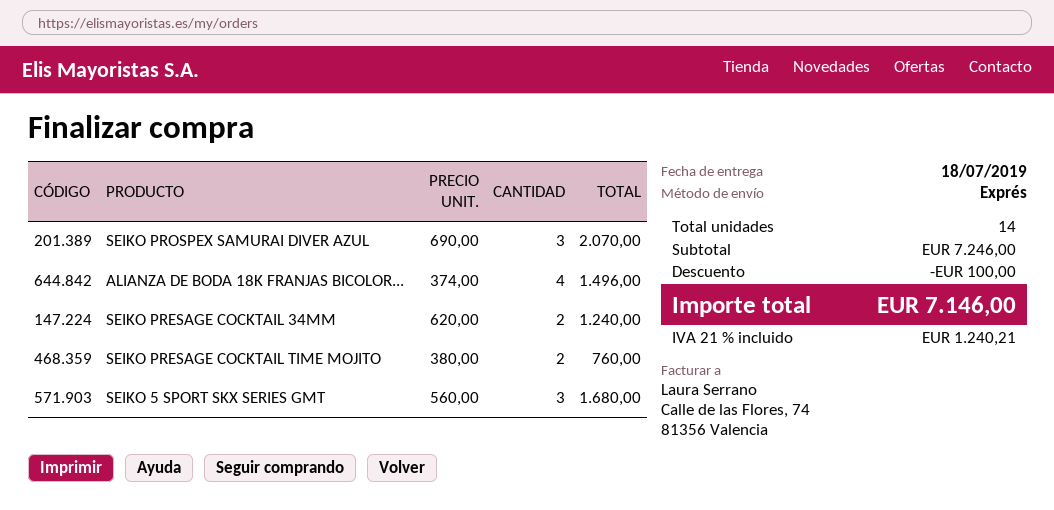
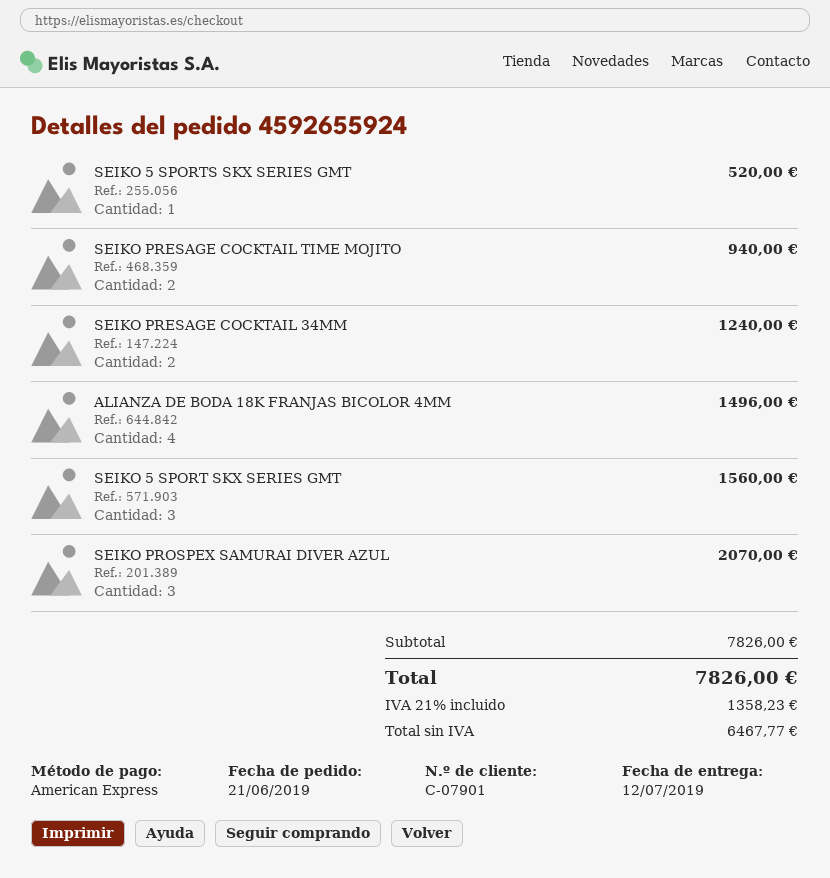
delivery date: 2019-07-18 -> 2019-07-12
SEIKO PRESAGE COCKTAIL TIME MOJITO: 2 for 760.00 -> 2 for 940.00
SEIKO 5 SPORT SKX SERIES GMT: 3 for 1680.00 -> 3 for 1560.00
SEIKO 5 SPORTS SKX SERIES GMT: none -> 1 for 520.00
subtotal: 7246.00 -> 7826.00
discount: 100.00 -> none
tax: 21% = 1240.21 -> 21% = 1358.23
total: 7146.00 -> 7826.00

